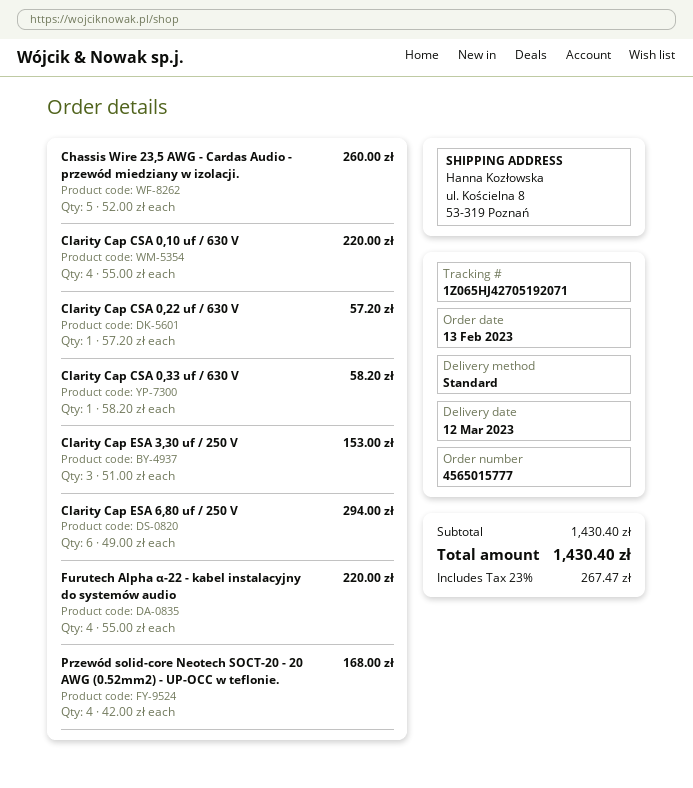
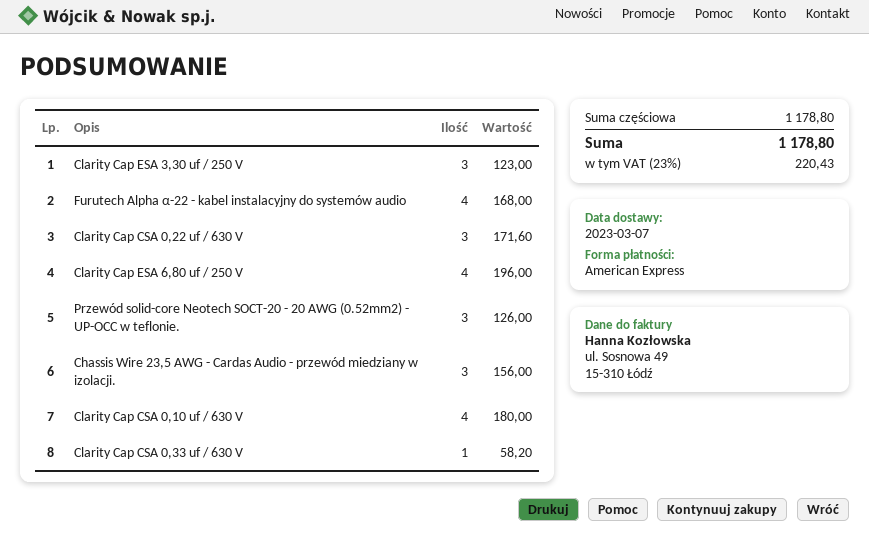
delivery date: 2023-03-12 -> 2023-03-07
Chassis Wire 23,5 AWG - Cardas Audio - przewód miedziany w izolacji.: 5 for 260.00 -> 3 for 156.00
Clarity Cap CSA 0,10 uf / 630 V: 4 for 220.00 -> 4 for 180.00
Clarity Cap CSA 0,22 uf / 630 V: 1 for 57.20 -> 3 for 171.60
Clarity Cap ESA 3,30 uf / 250 V: 3 for 153.00 -> 3 for 123.00
Clarity Cap ESA 6,80 uf / 250 V: 6 for 294.00 -> 4 for 196.00
Furutech Alpha α-22 - kabel instalacyjny do systemów audio: 4 for 220.00 -> 4 for 168.00
Przewód solid-core Neotech SOCT-20 - 20 AWG (0.52mm2) - UP-OCC w teflonie.: 4 for 168.00 -> 3 for 126.00
subtotal: 1430.40 -> 1178.80
tax: 23% = 267.47 -> 23% = 220.43
total: 1430.40 -> 1178.80

